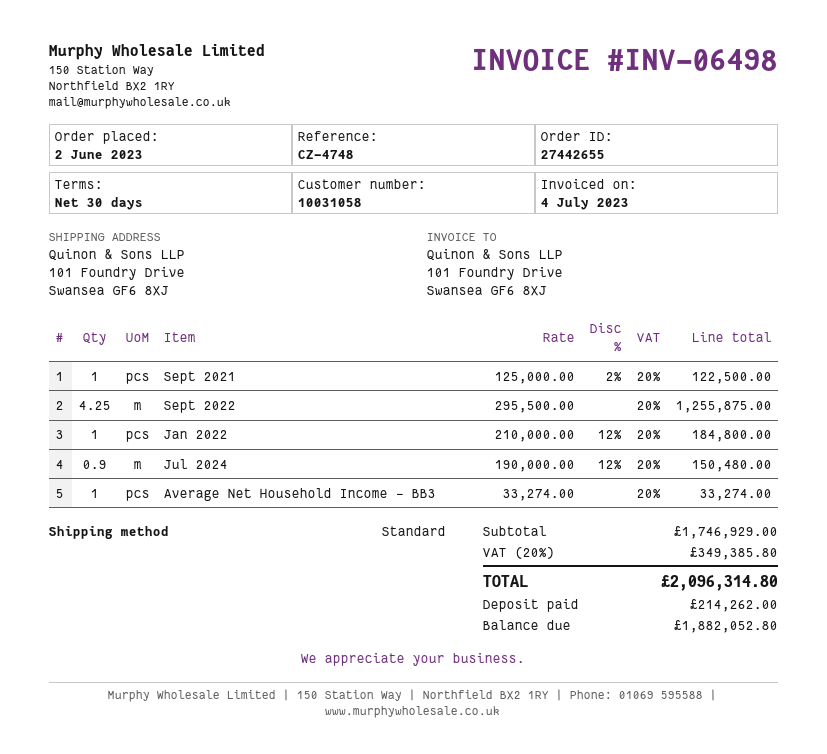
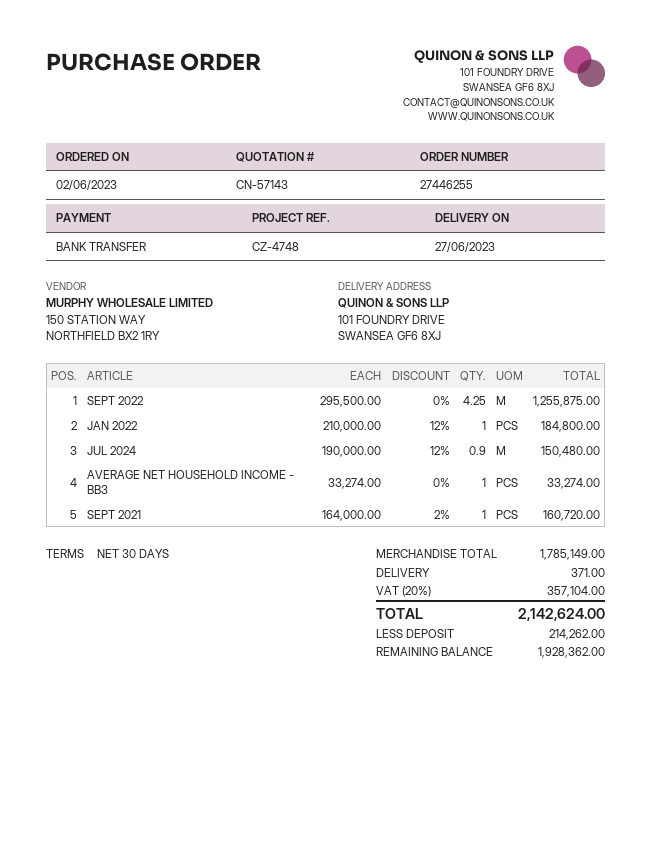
order number: 27442655 -> 27446255
Sept 2021: 1 x 125000.00 - 2% = 122500.00 -> 1 x 164000.00 - 2% = 160720.00
subtotal: 1746929.00 -> 1785149.00
shipping: none -> 371.00
tax: 20% = 349385.80 -> 20% = 357104.00
total: 2096314.80 -> 2142624.00
balance: 1882052.80 -> 1928362.00

